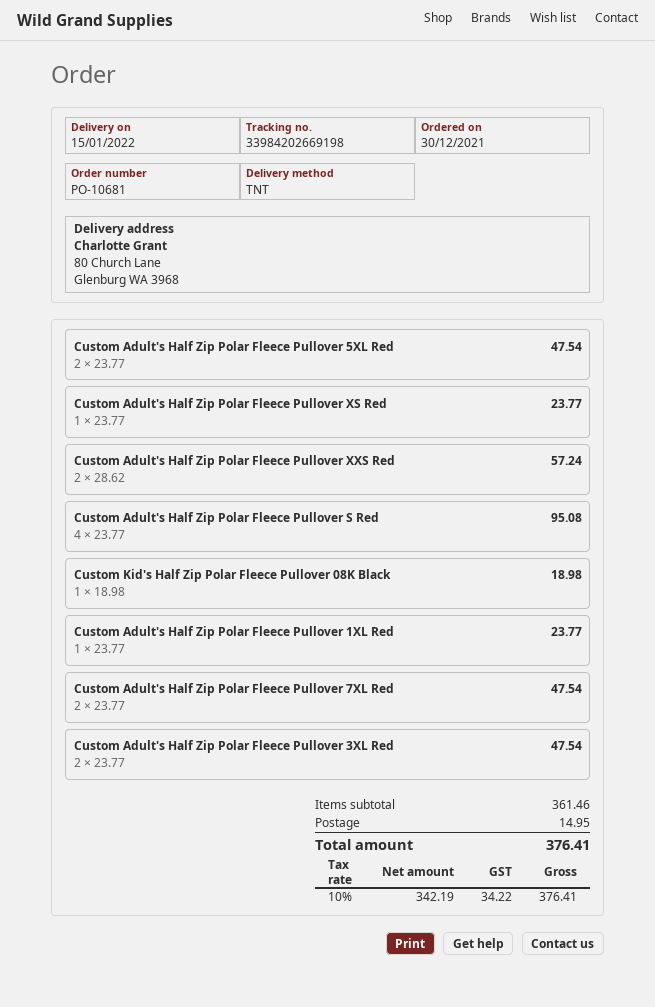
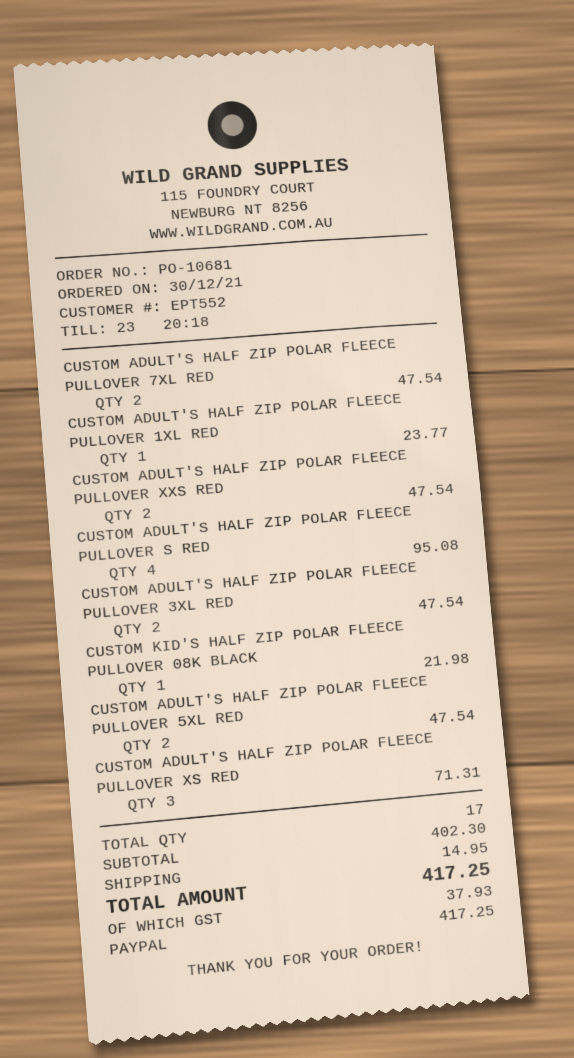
Custom Adult's Half Zip Polar Fleece Pullover XS Red: 1 for 23.77 -> 3 for 71.31
Custom Adult's Half Zip Polar Fleece Pullover XXS Red: 2 for 57.24 -> 2 for 47.54
Custom Kid's Half Zip Polar Fleece Pullover 08K Black: 1 for 18.98 -> 1 for 21.98
subtotal: 361.46 -> 402.30
tax: 34.22 -> 37.93
total: 376.41 -> 417.25

